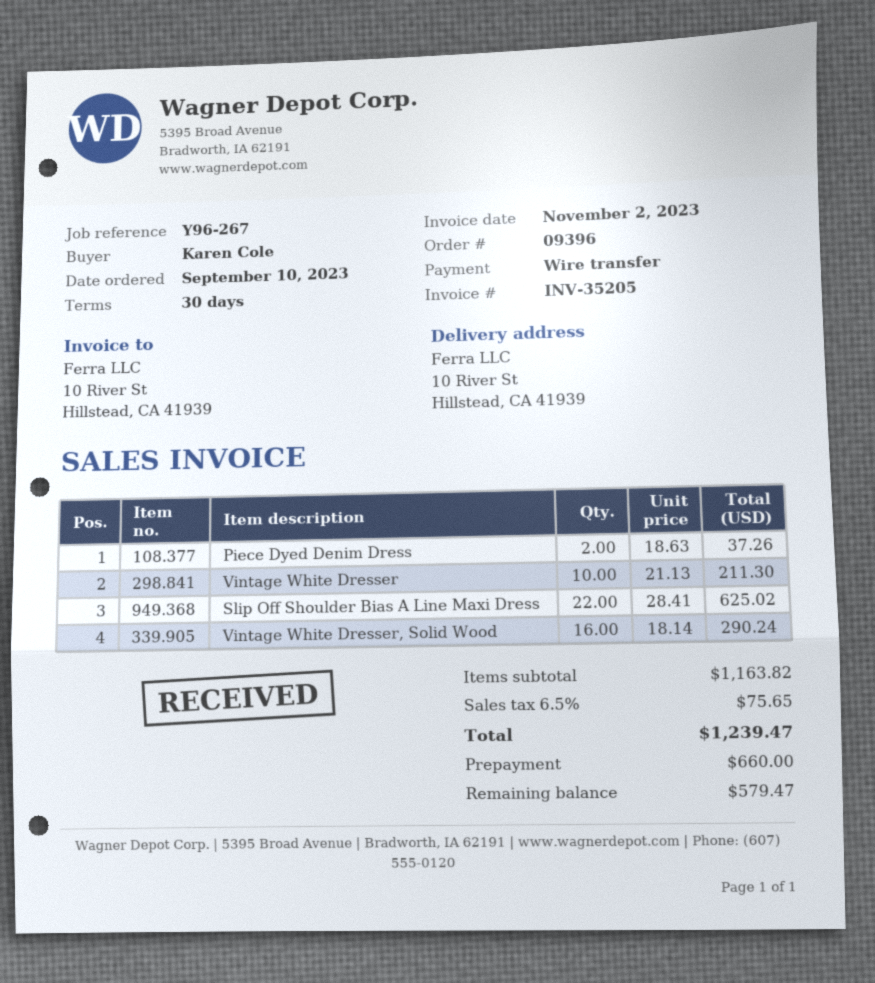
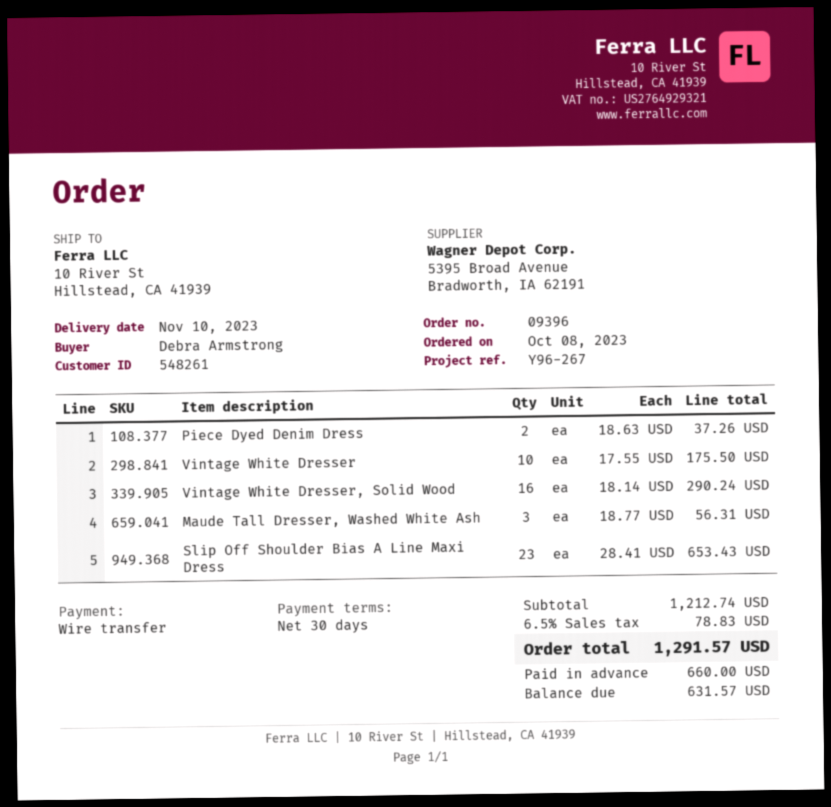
order date: 2023-09-10 -> 2023-10-08
ordered by: Karen Cole -> Debra Armstrong
Vintage White Dresser: 10 x 21.13 = 211.30 -> 10 x 17.55 = 175.50
Slip Off Shoulder Bias A Line Maxi Dress: 22 x 28.41 = 625.02 -> 23 x 28.41 = 653.43
Maude Tall Dresser, Washed White Ash: none -> 3 x 18.77 = 56.31
subtotal: 1163.82 -> 1212.74
tax: 6.5% = 75.65 -> 6.5% = 78.83
total: 1239.47 -> 1291.57
balance: 579.47 -> 631.57

